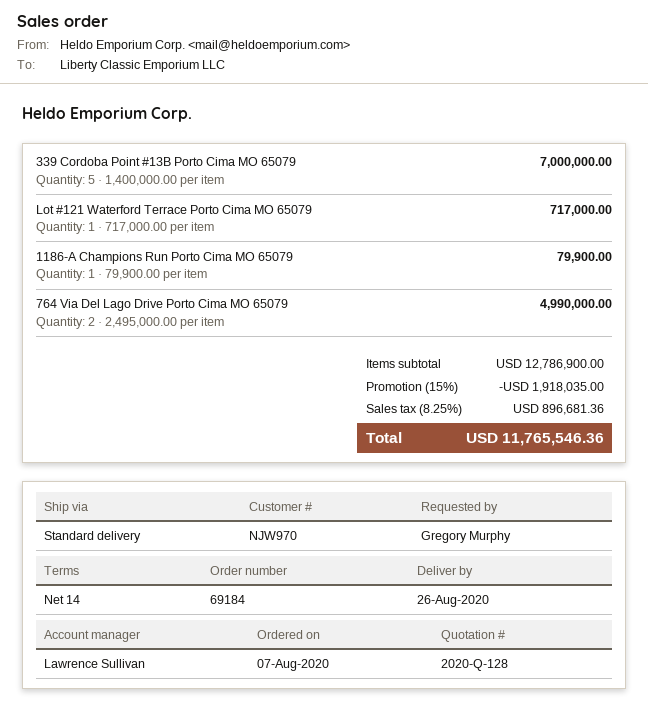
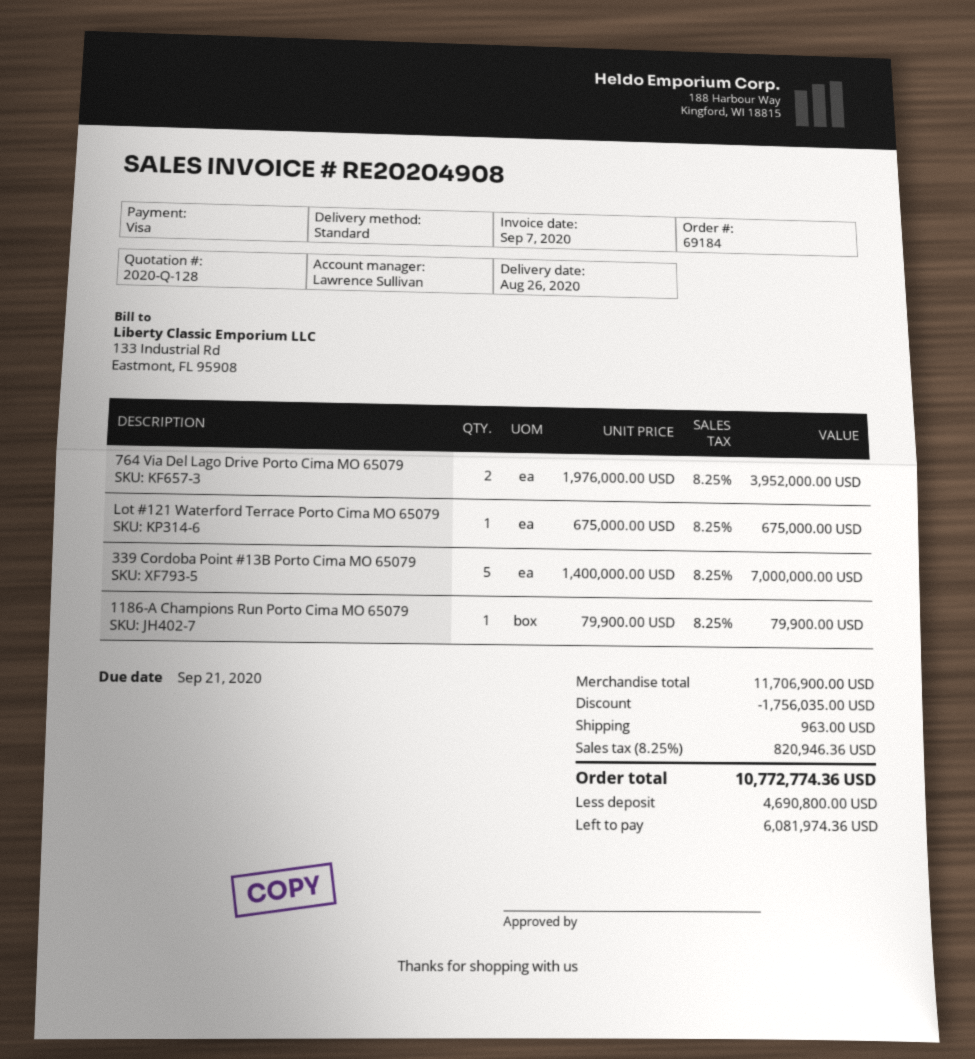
Lot #121 Waterford Terrace Porto Cima MO 65079: 1 x 717000.00 = 717000.00 -> 1 x 675000.00 = 675000.00
764 Via Del Lago Drive Porto Cima MO 65079: 2 x 2495000.00 = 4990000.00 -> 2 x 1976000.00 = 3952000.00
subtotal: 12786900.00 -> 11706900.00
discount: 1918035.00 -> 1756035.00
shipping: none -> 963.00
tax: 8.25% = 896681.36 -> 8.25% = 820946.36
total: 11765546.36 -> 10772774.36

